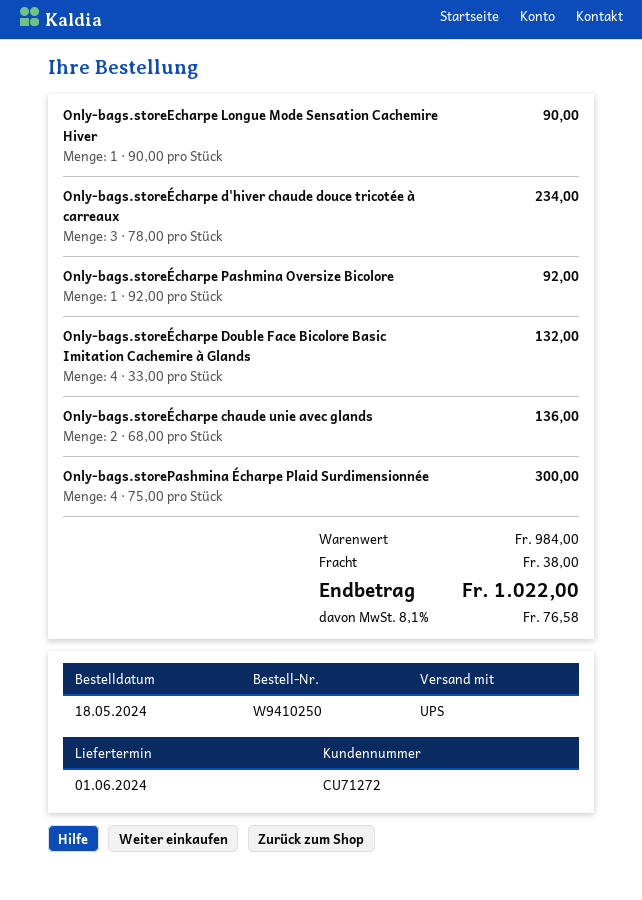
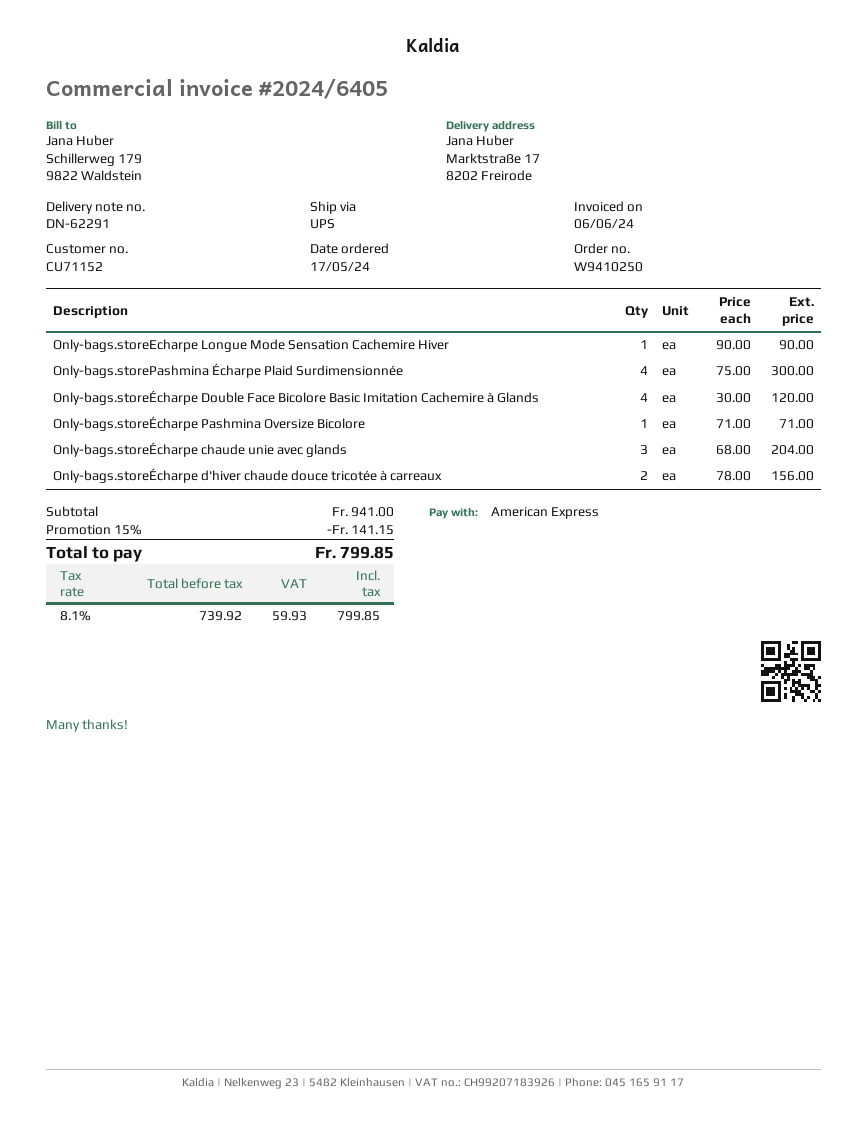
order date: 2024-05-18 -> 2024-05-17
customer number: CU71272 -> CU71152
Only-bags.storeÉcharpe d'hiver chaude douce tricotée à carreaux: 3 x 78.00 = 234.00 -> 2 x 78.00 = 156.00
Only-bags.storeÉcharpe Pashmina Oversize Bicolore: 1 x 92.00 = 92.00 -> 1 x 71.00 = 71.00
Only-bags.storeÉcharpe Double Face Bicolore Basic Imitation Cachemire à Glands: 4 x 33.00 = 132.00 -> 4 x 30.00 = 120.00
Only-bags.storeÉcharpe chaude unie avec glands: 2 x 68.00 = 136.00 -> 3 x 68.00 = 204.00
subtotal: 984.00 -> 941.00
discount: none -> 15% = 141.15
shipping: 38.00 -> none
tax: 8.1% = 76.58 -> 8.1% = 59.93
total: 1022.00 -> 799.85

